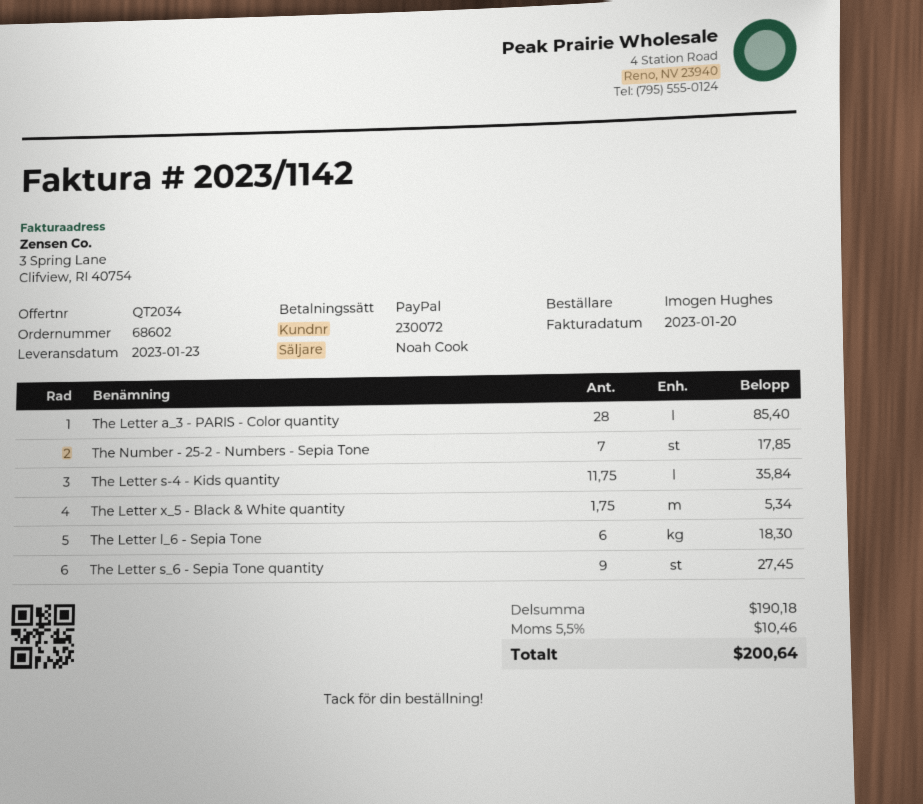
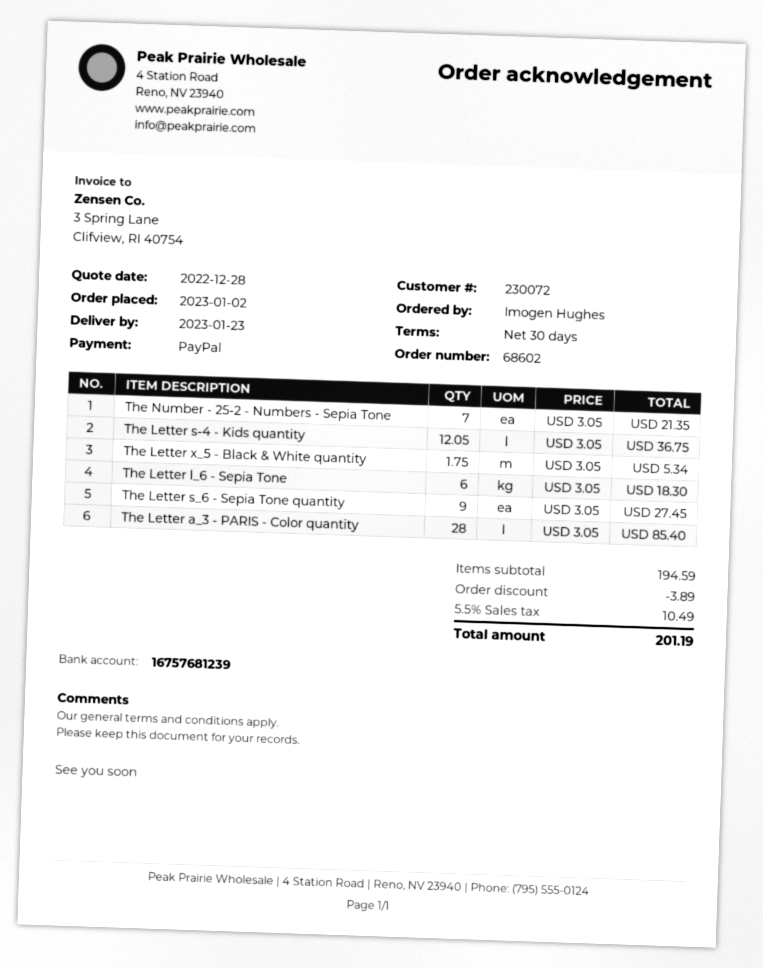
The Number - 25-2 - Numbers - Sepia Tone: 7 for 17.85 -> 7 for 21.35
The Letter s-4 - Kids quantity: 11.75 for 35.84 -> 12.05 for 36.75
subtotal: 190.18 -> 194.59
discount: none -> 3.89
tax: 5.5% = 10.46 -> 5.5% = 10.49
total: 200.64 -> 201.19

